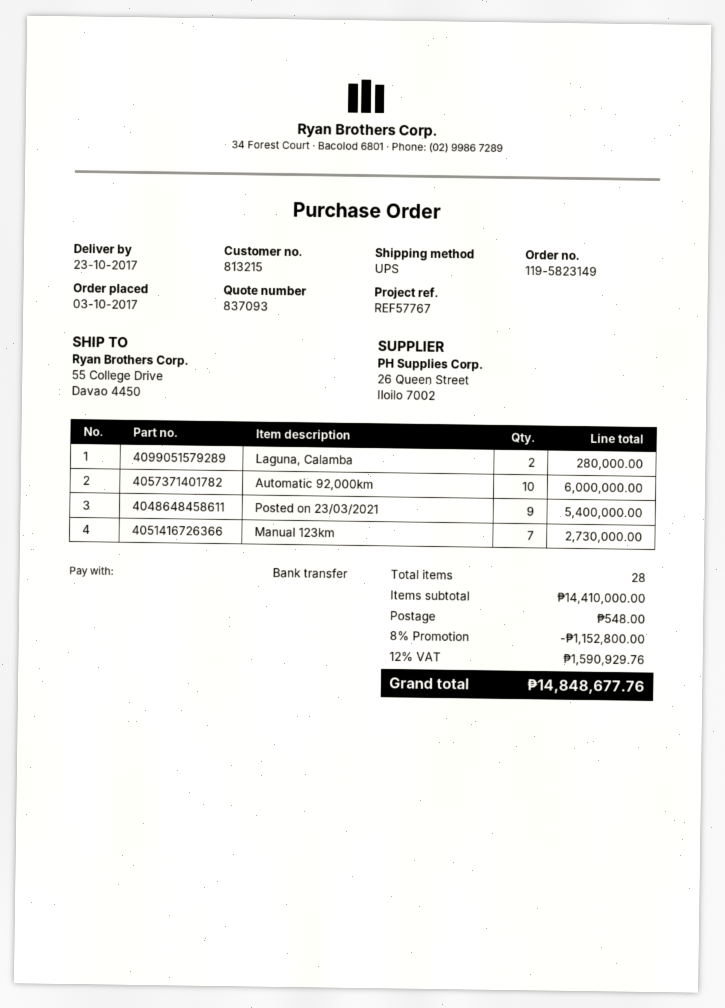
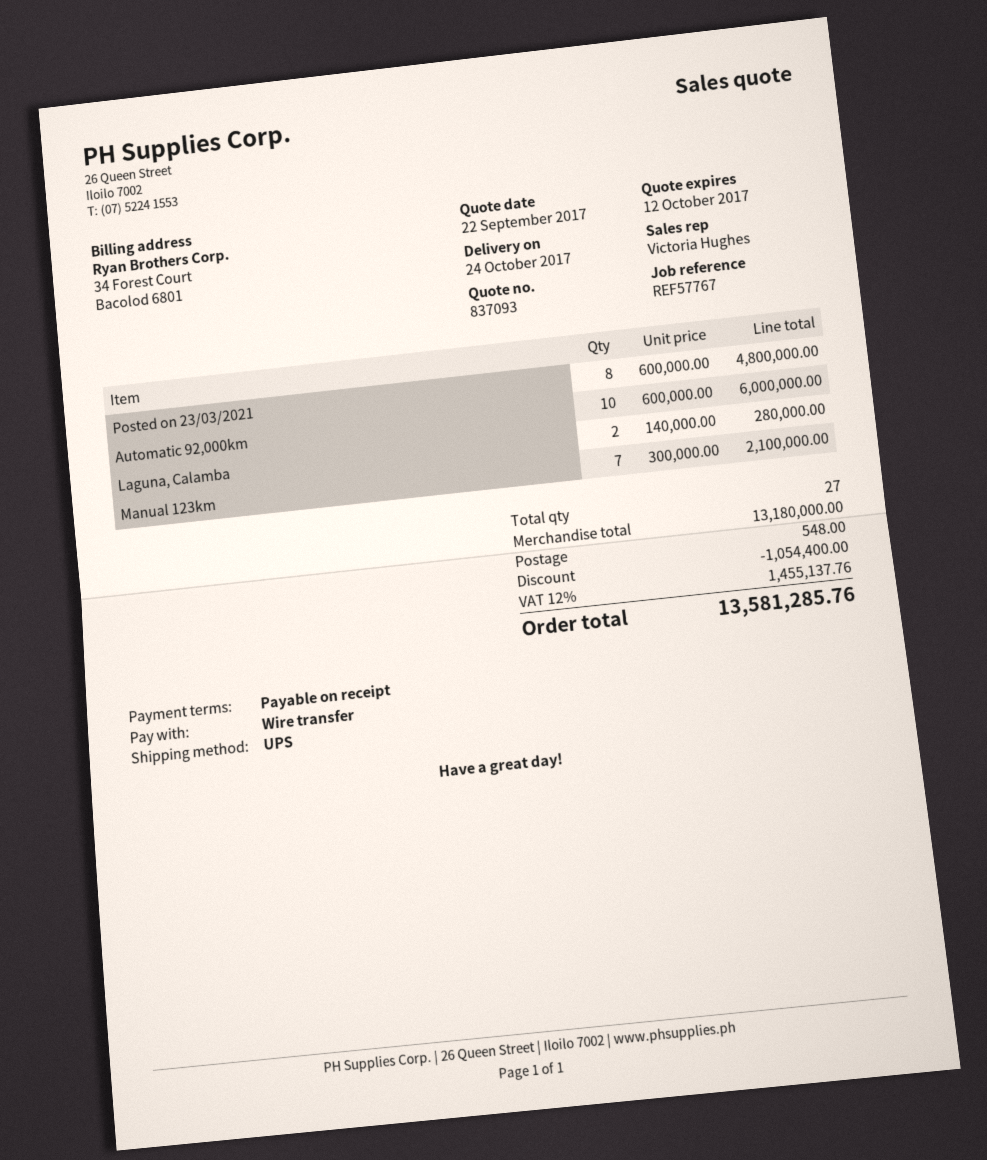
delivery date: 2017-10-23 -> 2017-10-24
Posted on 23/03/2021: 9 for 5400000.00 -> 8 for 4800000.00
Manual 123km: 7 for 2730000.00 -> 7 for 2100000.00
total quantity: 28 -> 27
subtotal: 14410000.00 -> 13180000.00
discount: 1152800.00 -> 1054400.00
tax: 12% = 1590929.76 -> 12% = 1455137.76
total: 14848677.76 -> 13581285.76

